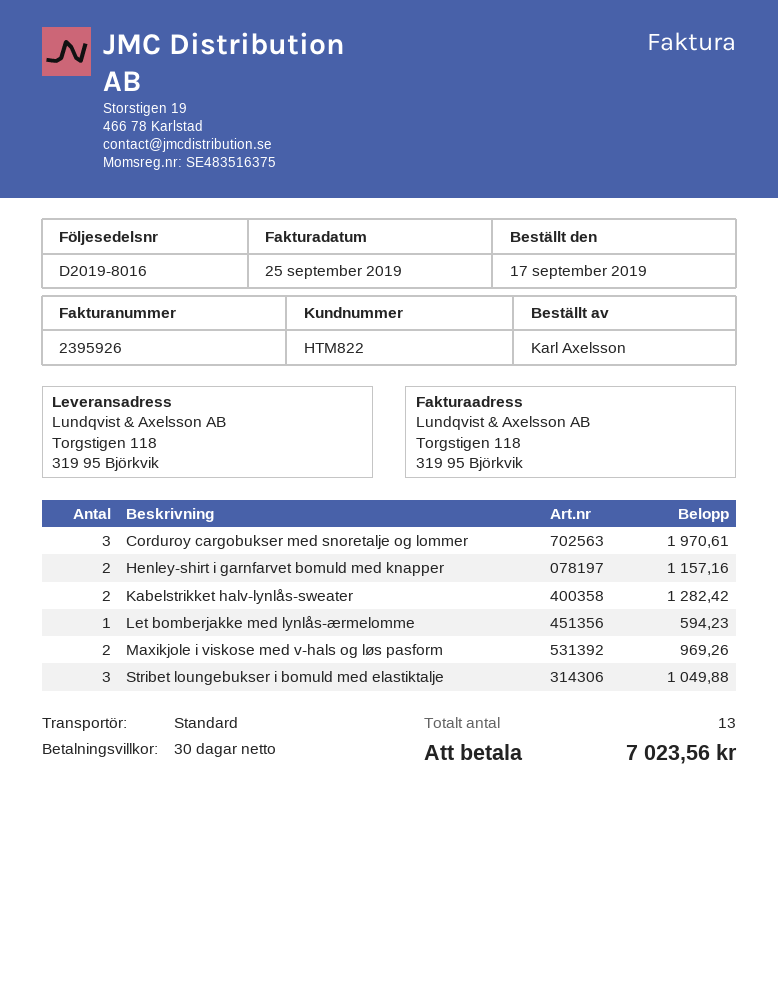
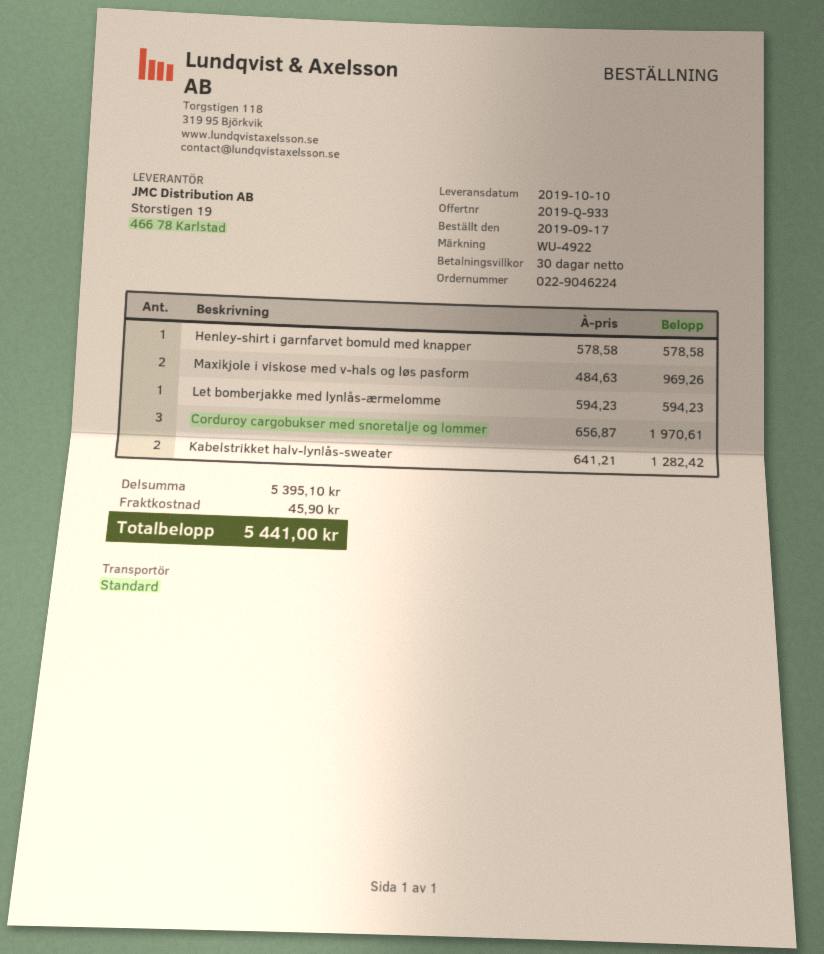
Henley-shirt i garnfarvet bomuld med knapper: 2 for 1157.16 -> 1 for 578.58
Stribet loungebukser i bomuld med elastiktalje: 3 for 1049.88 -> none
shipping: none -> 45.90
total: 7023.56 -> 5441.00

